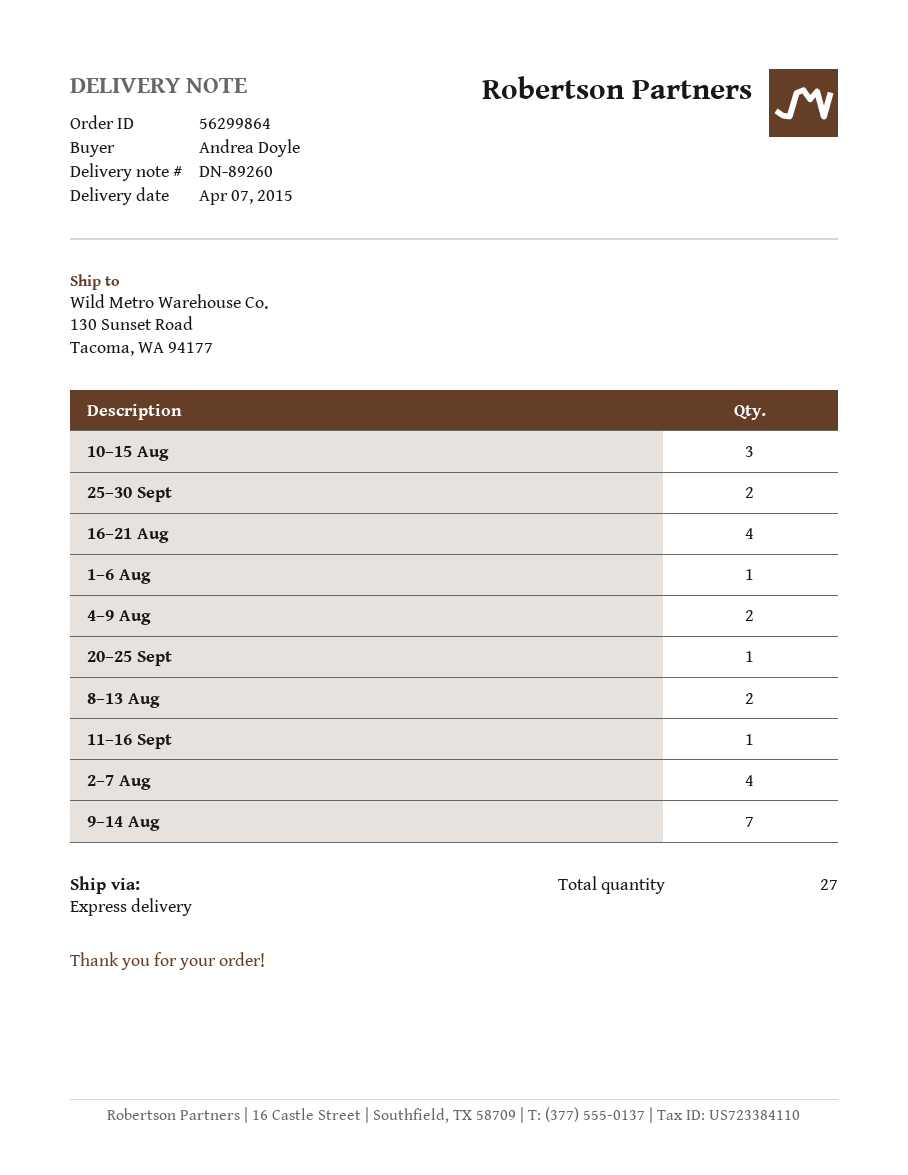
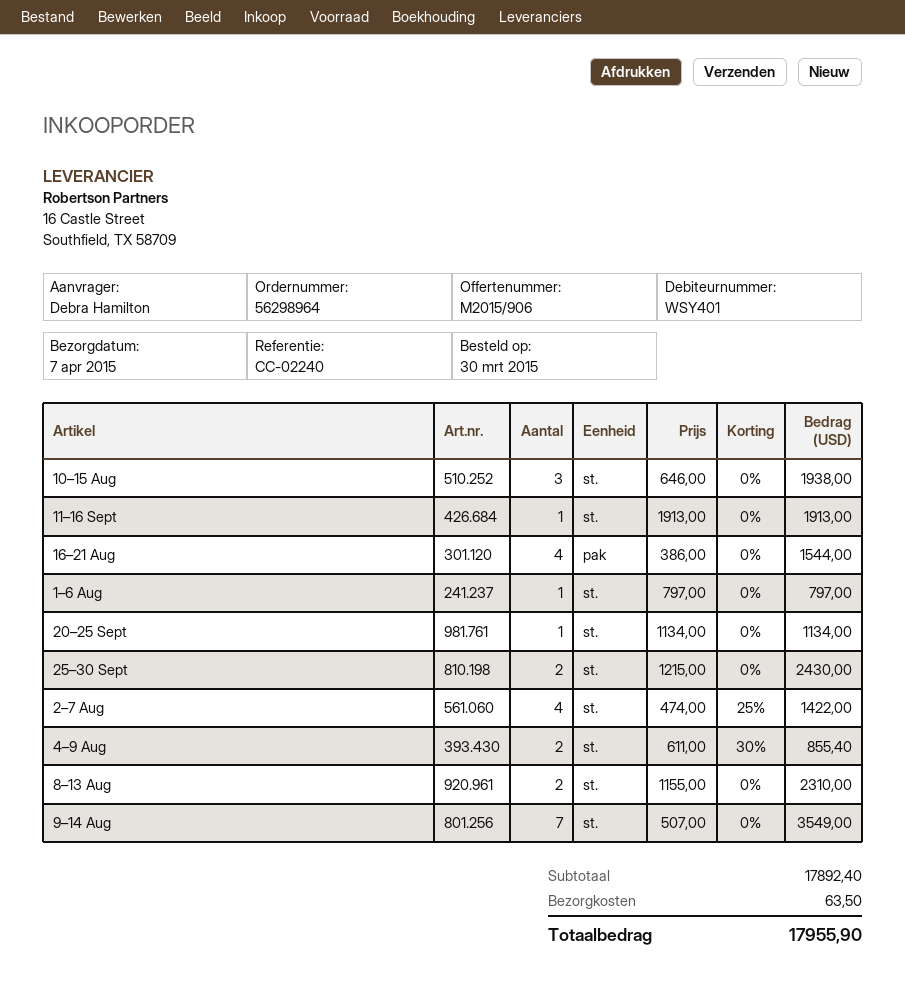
order number: 56299864 -> 56298964
ordered by: Andrea Doyle -> Debra Hamilton

